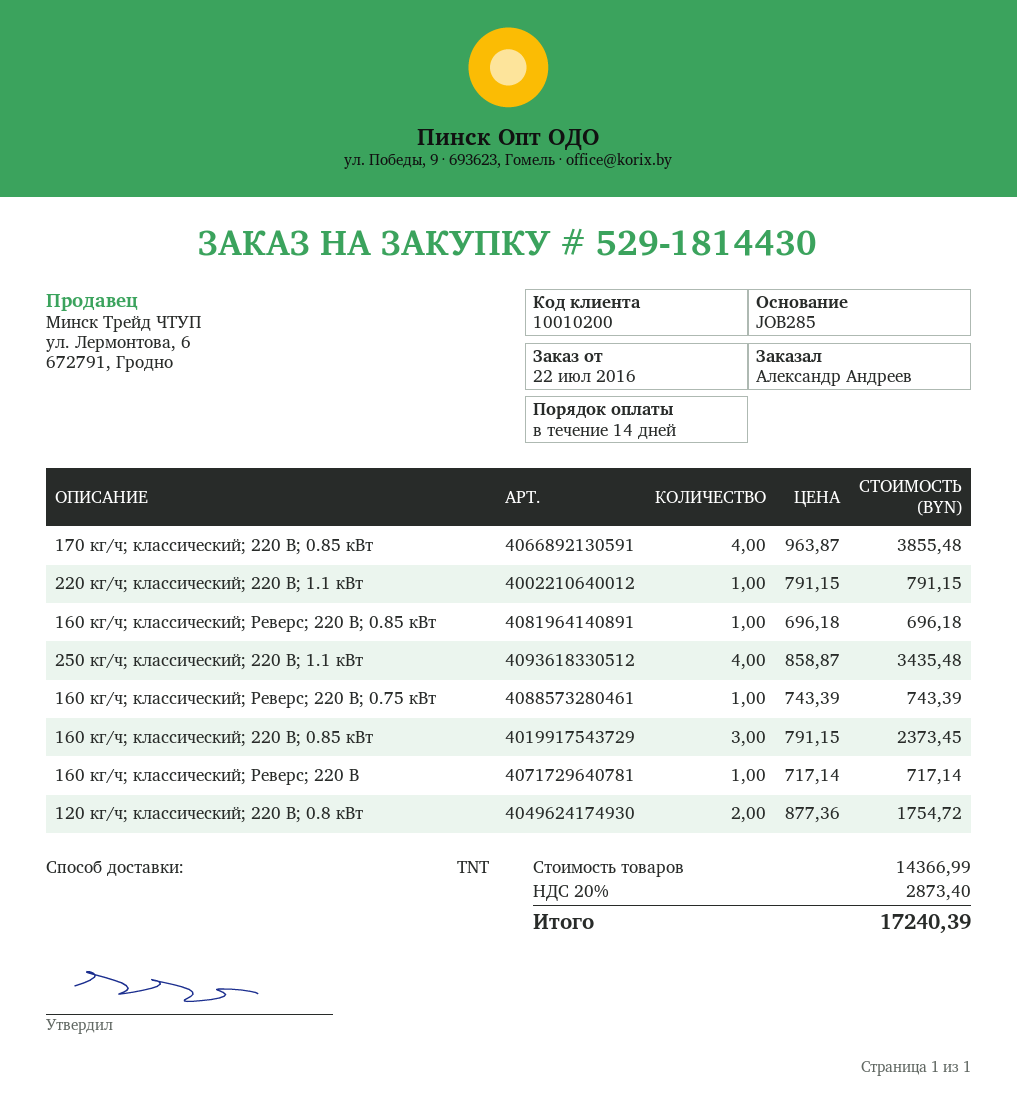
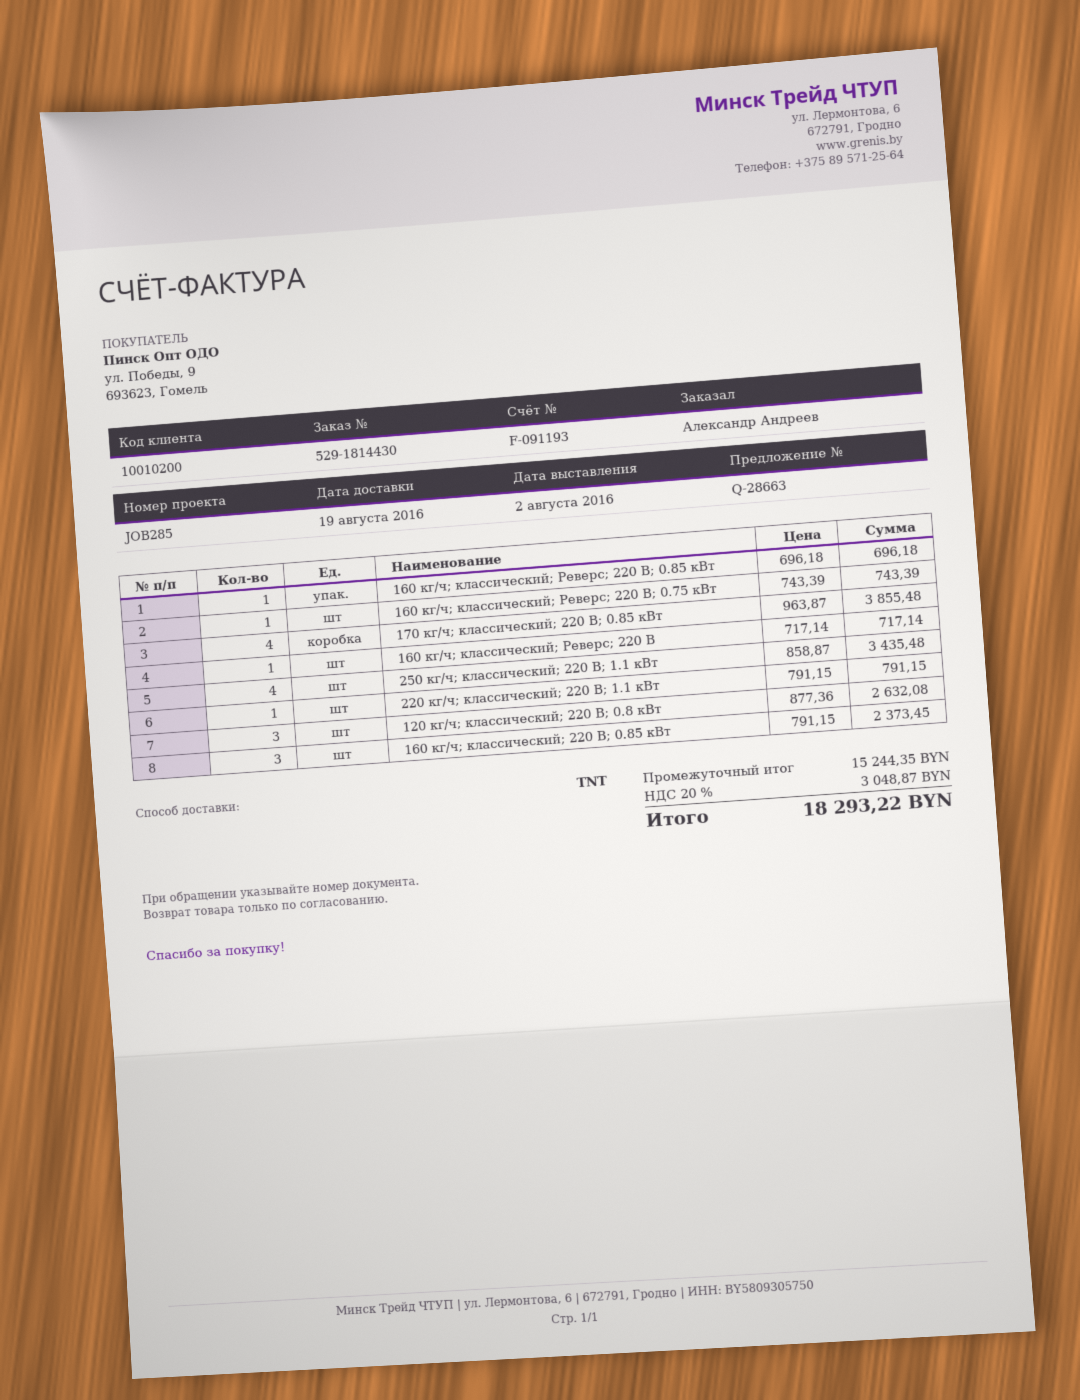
120 кг/ч; классический; 220 В; 0.8 кВт: 2 x 877.36 = 1754.72 -> 3 x 877.36 = 2632.08
subtotal: 14366.99 -> 15244.35
tax: 20% = 2873.40 -> 20% = 3048.87
total: 17240.39 -> 18293.22

